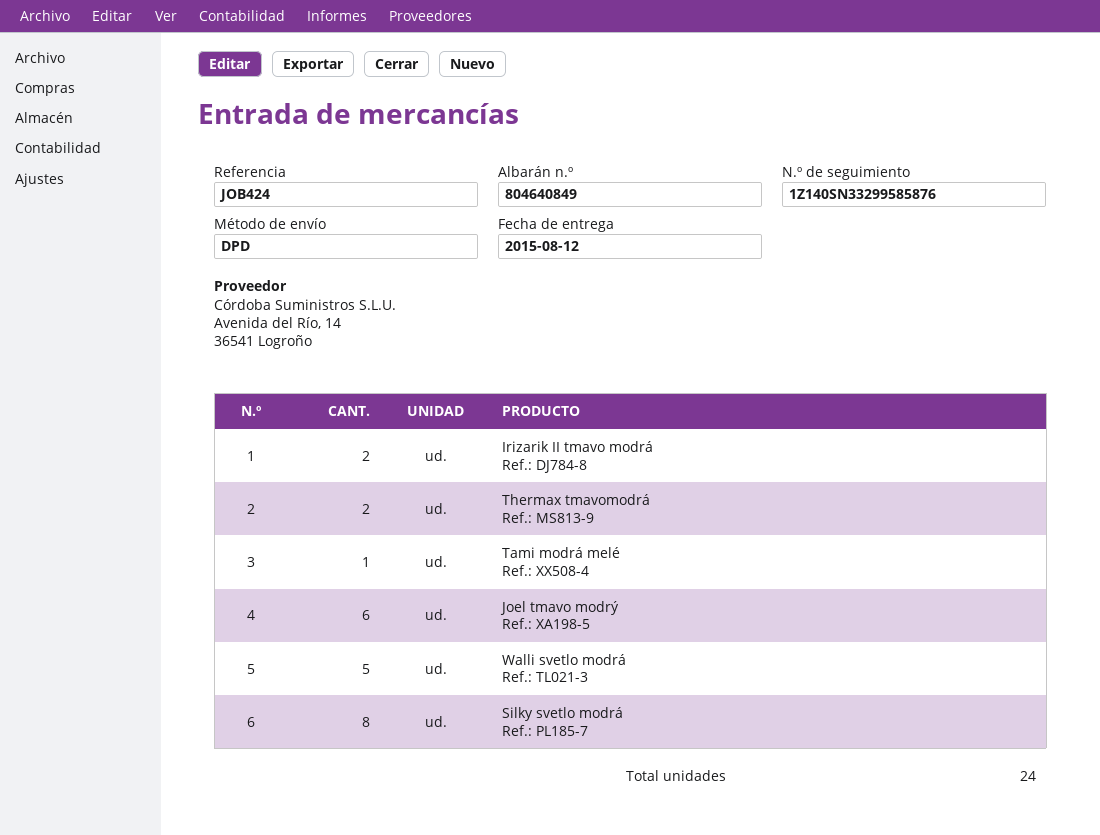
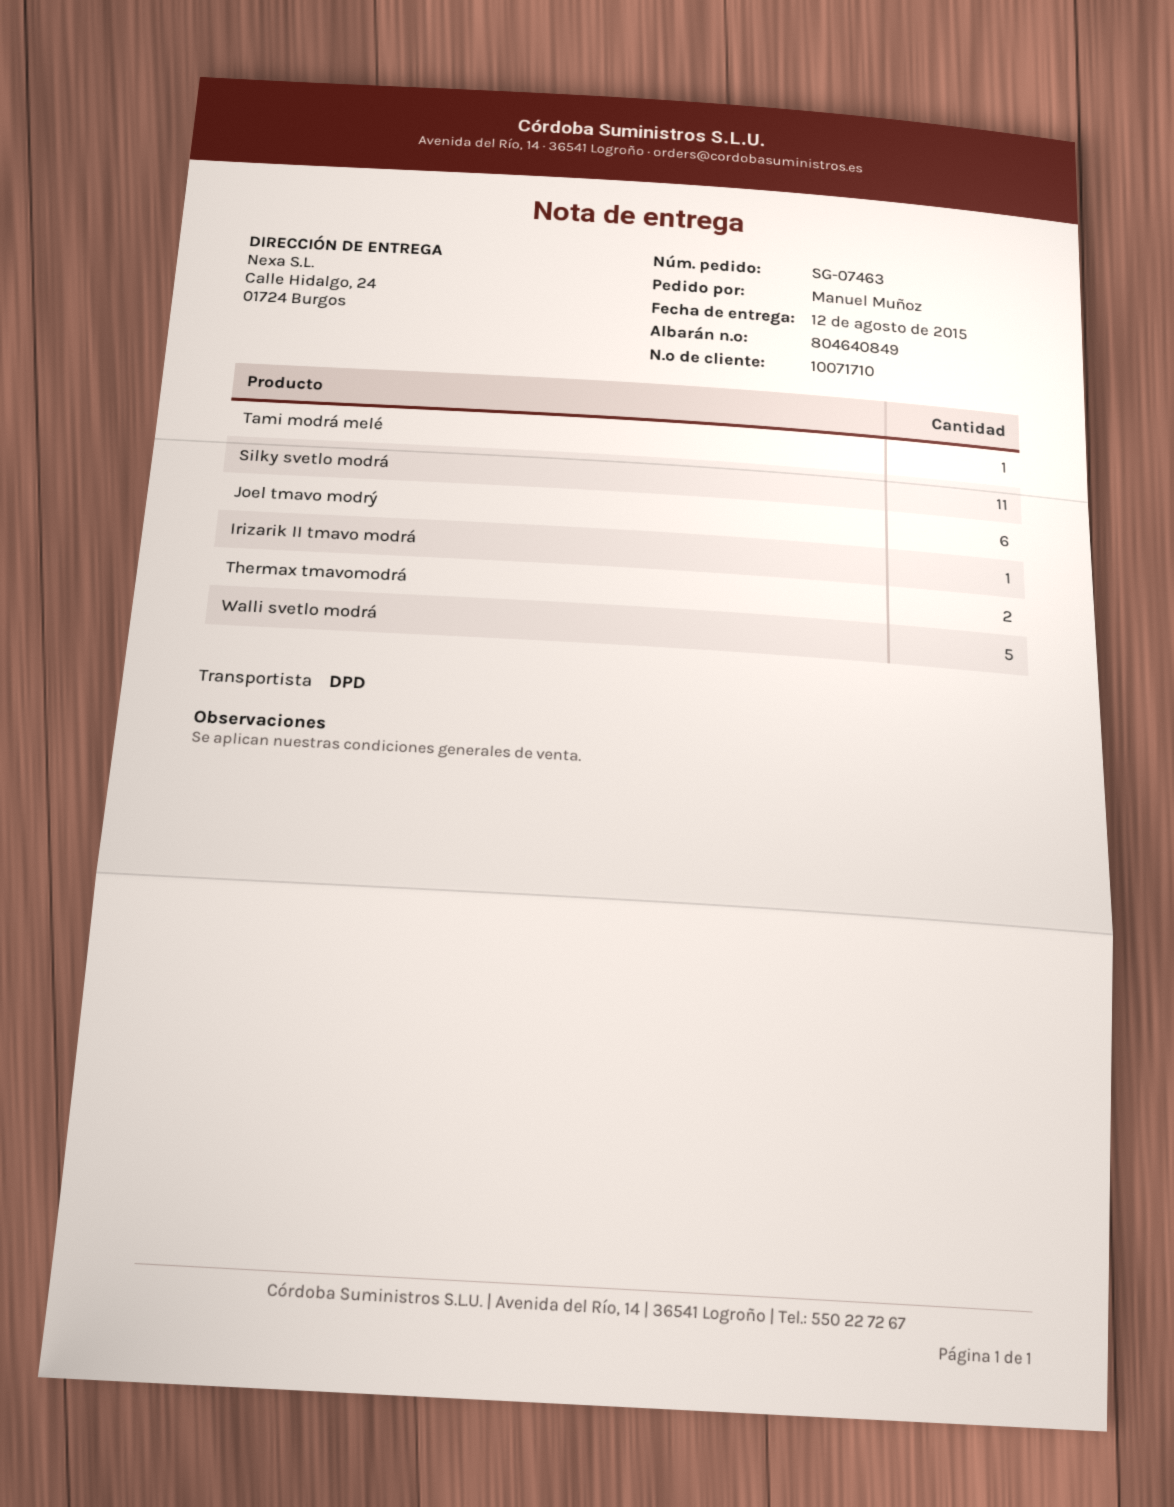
Irizarik II tmavo modrá: 2 -> 1
Silky svetlo modrá: 8 -> 11

